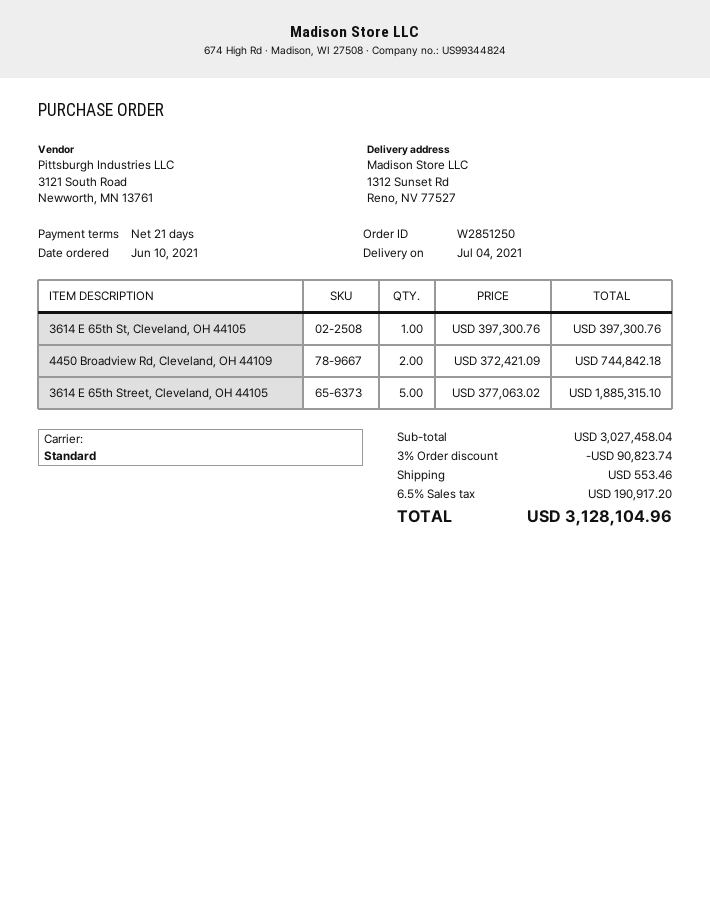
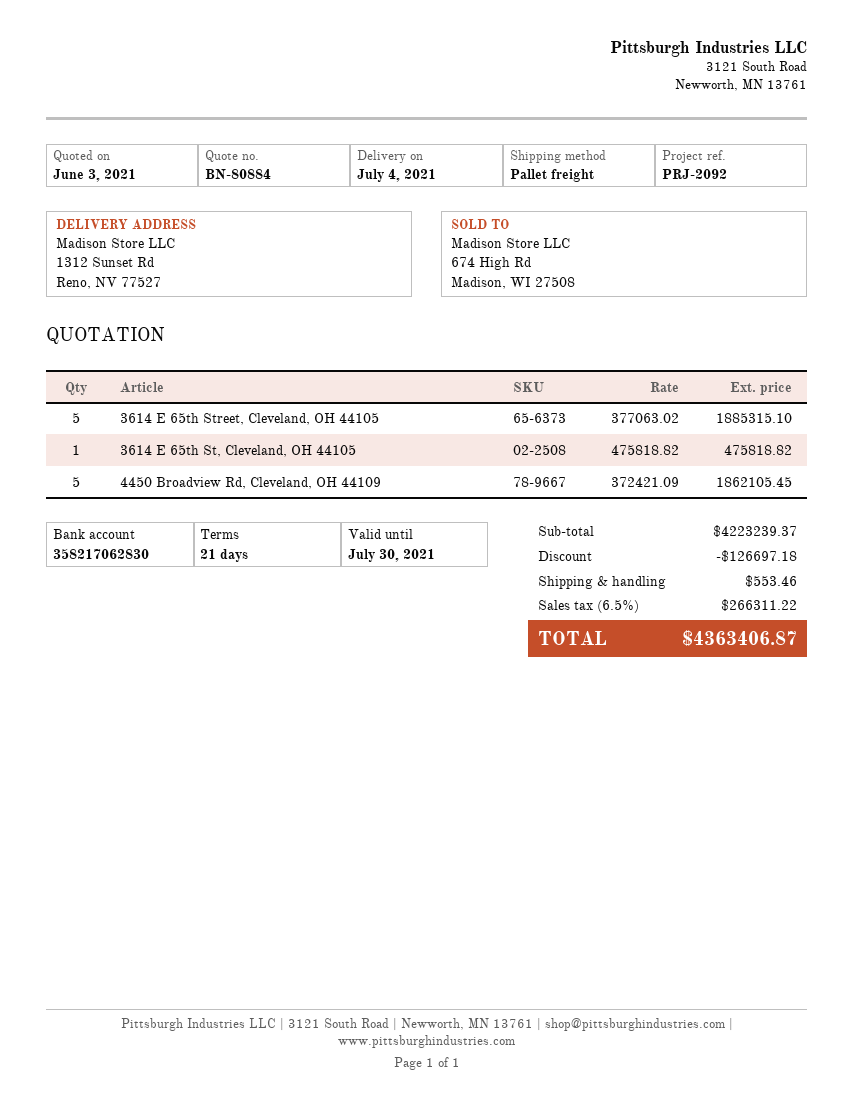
shipping method: standard -> pallet freight
3614 E 65th St, Cleveland, OH 44105: 1 x 397300.76 = 397300.76 -> 1 x 475818.82 = 475818.82
4450 Broadview Rd, Cleveland, OH 44109: 2 x 372421.09 = 744842.18 -> 5 x 372421.09 = 1862105.45
subtotal: 3027458.04 -> 4223239.37
discount: 90823.74 -> 126697.18
tax: 6.5% = 190917.20 -> 6.5% = 266311.22
total: 3128104.96 -> 4363406.87

